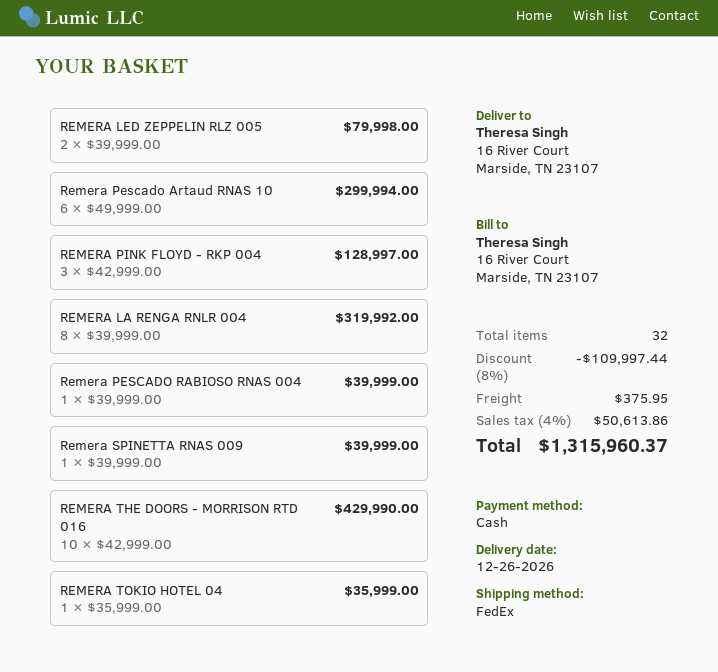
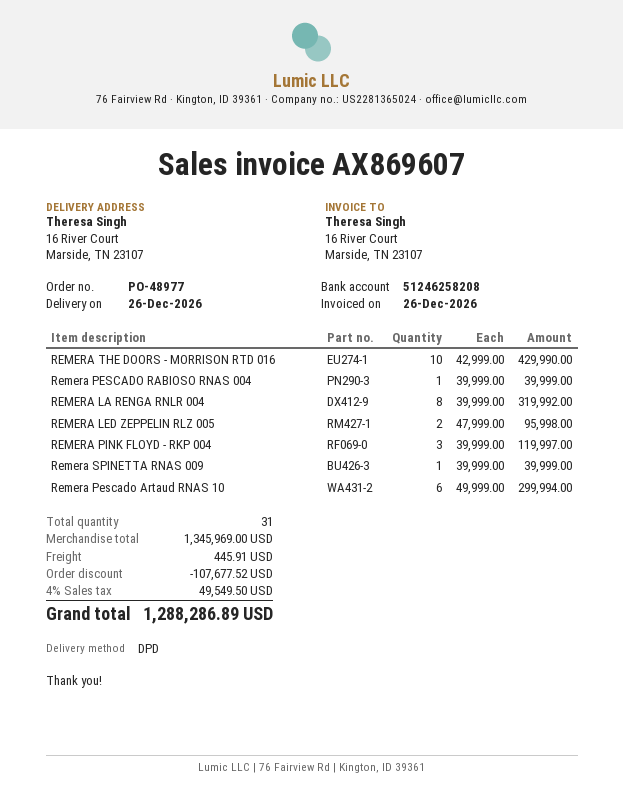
shipping method: FedEx -> DPD
REMERA LED ZEPPELIN RLZ 005: 2 x 39999.00 = 79998.00 -> 2 x 47999.00 = 95998.00
REMERA PINK FLOYD - RKP 004: 3 x 42999.00 = 128997.00 -> 3 x 39999.00 = 119997.00
REMERA TOKIO HOTEL 04: 1 x 35999.00 = 35999.00 -> none
total quantity: 32 -> 31
discount: 109997.44 -> 107677.52
shipping: 375.95 -> 445.91
tax: 4% = 50613.86 -> 4% = 49549.50
total: 1315960.37 -> 1288286.89

